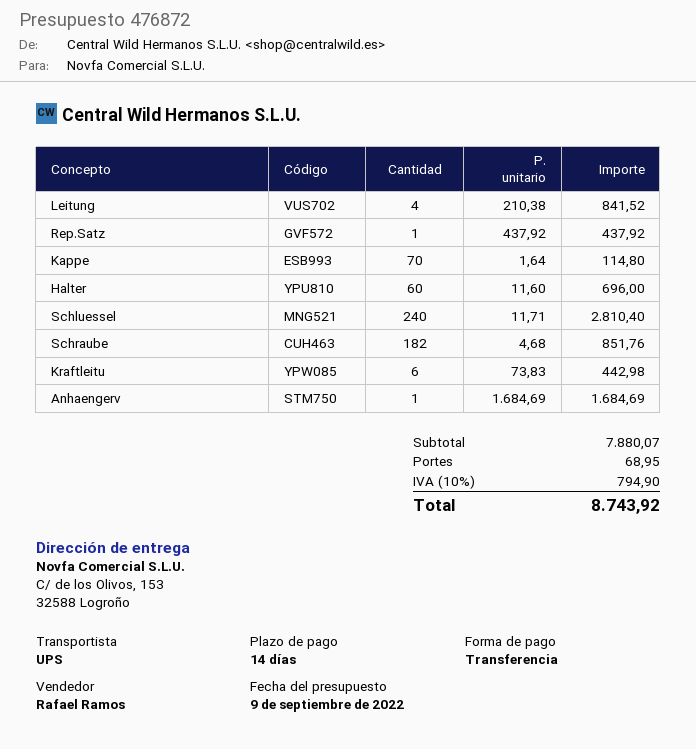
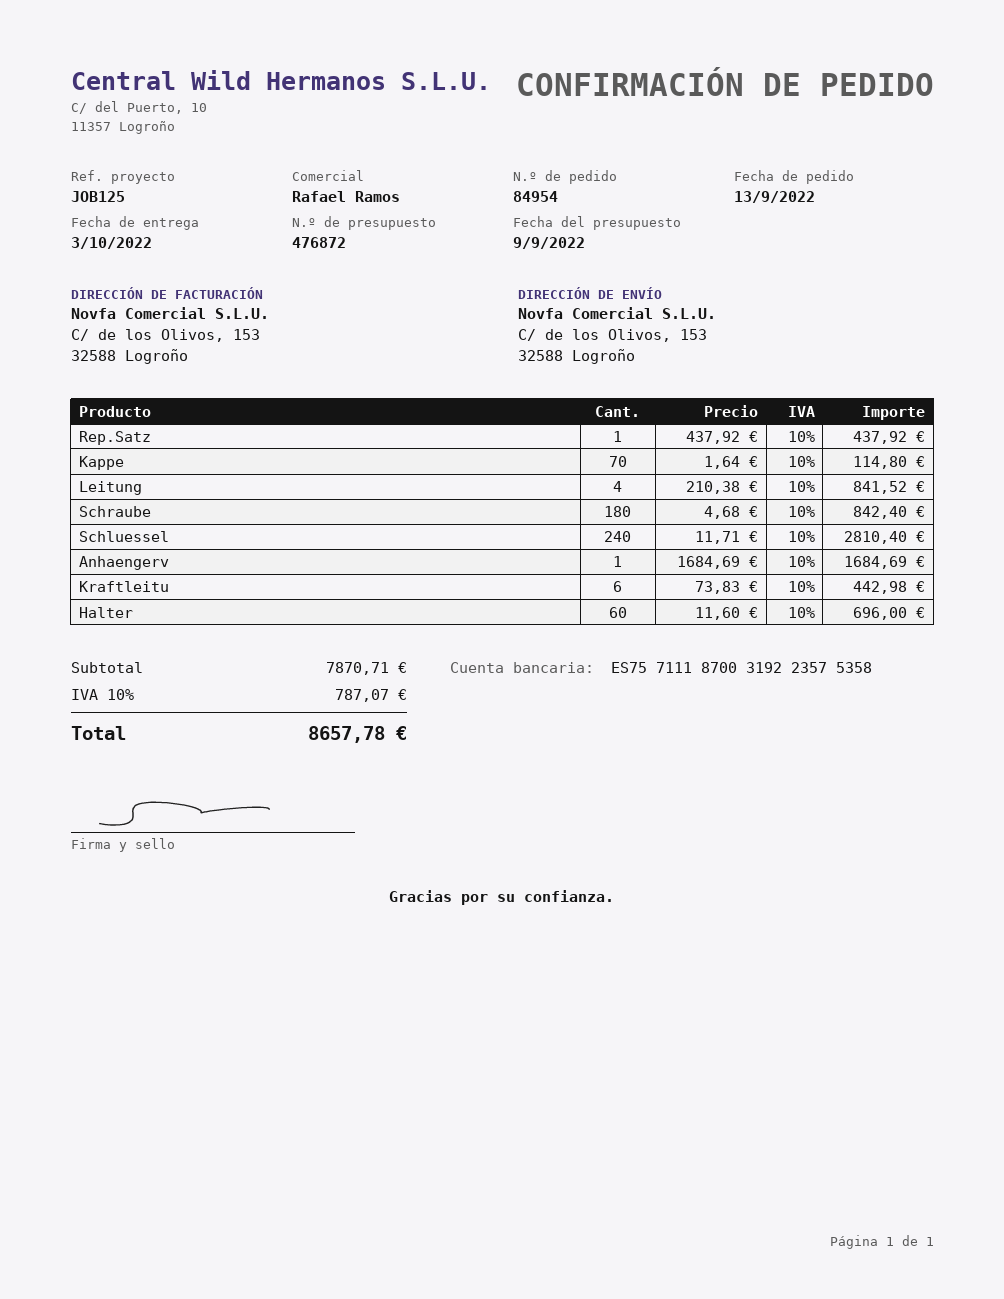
Schraube: 182 x 4.68 = 851.76 -> 180 x 4.68 = 842.40
subtotal: 7880.07 -> 7870.71
shipping: 68.95 -> none
tax: 10% = 794.90 -> 10% = 787.07
total: 8743.92 -> 8657.78

